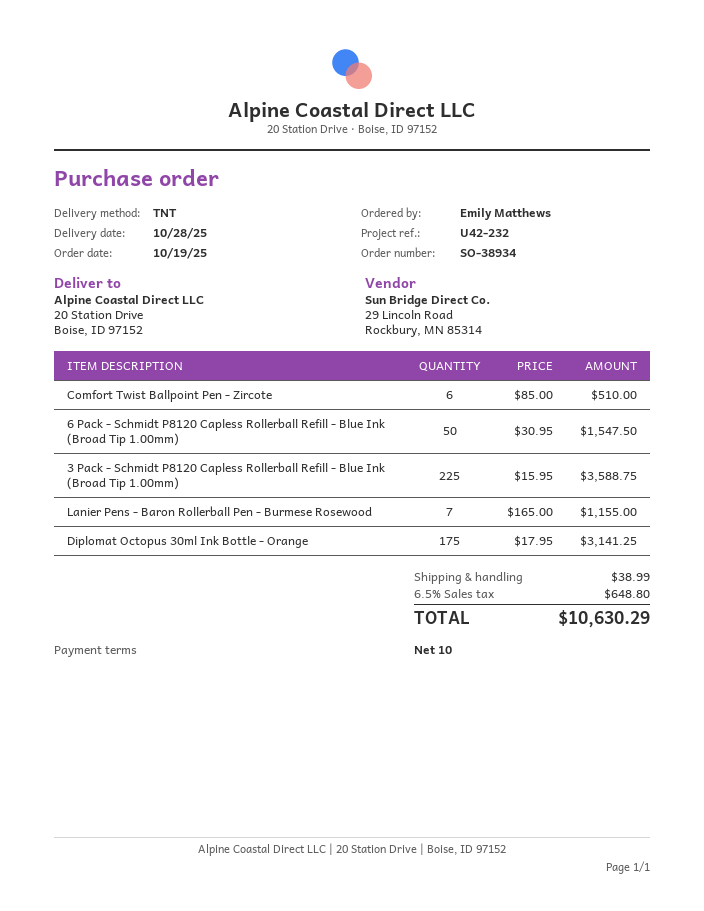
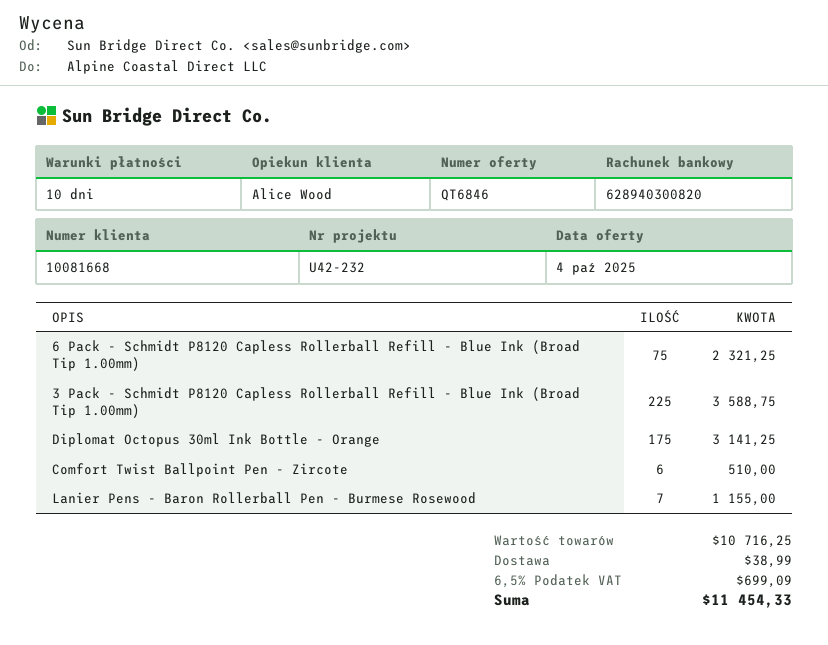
6 Pack - Schmidt P8120 Capless Rollerball Refill - Blue Ink (Broad Tip 1.00mm): 50 for 1547.50 -> 75 for 2321.25
tax: 6.5% = 648.80 -> 6.5% = 699.09
total: 10630.29 -> 11454.33

